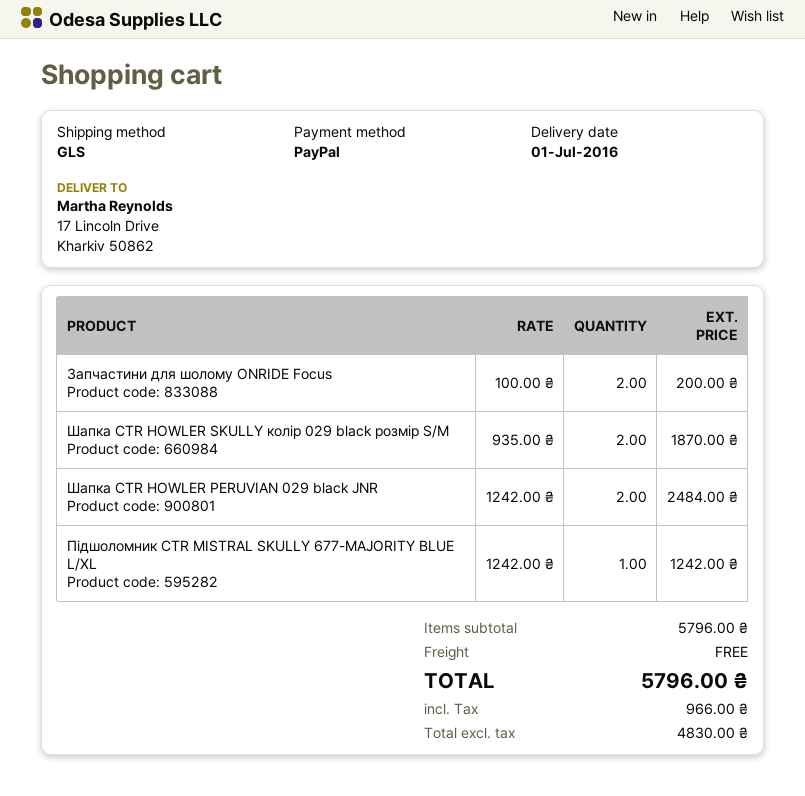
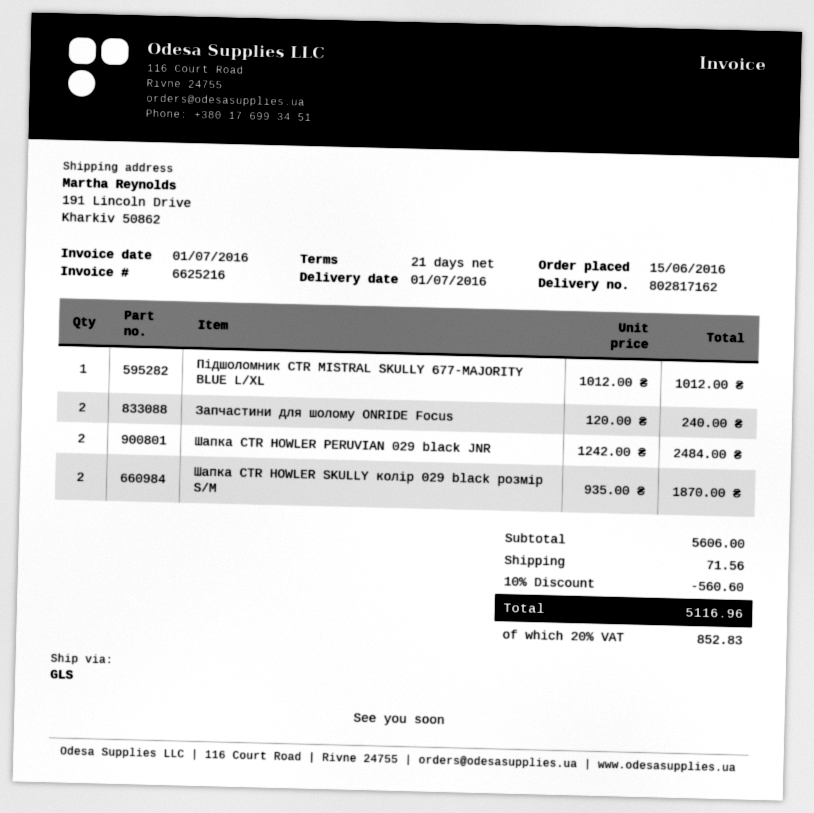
ship to: 17 Lincoln Drive, Kharkiv 50862 -> 191 Lincoln Drive, Kharkiv 50862
Запчастини для шолому ONRIDE Focus: 2 x 100.00 = 200.00 -> 2 x 120.00 = 240.00
Підшоломник CTR MISTRAL SKULLY 677-MAJORITY BLUE L/XL: 1 x 1242.00 = 1242.00 -> 1 x 1012.00 = 1012.00
subtotal: 5796.00 -> 5606.00
discount: none -> 10% = 560.60
shipping: 0.00 -> 71.56
tax: 966.00 -> 852.83
total: 5796.00 -> 5116.96

